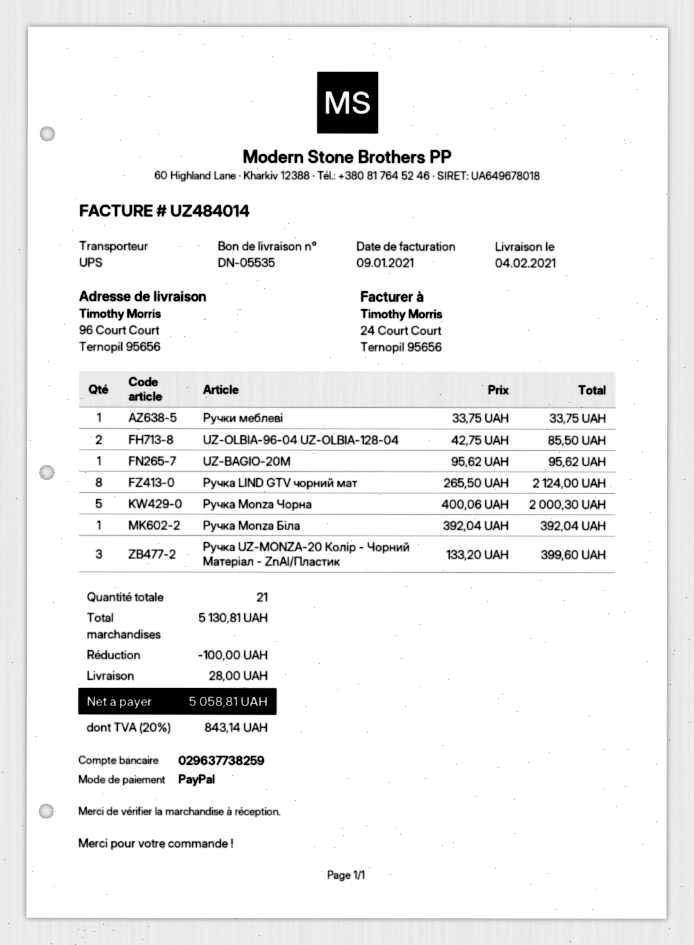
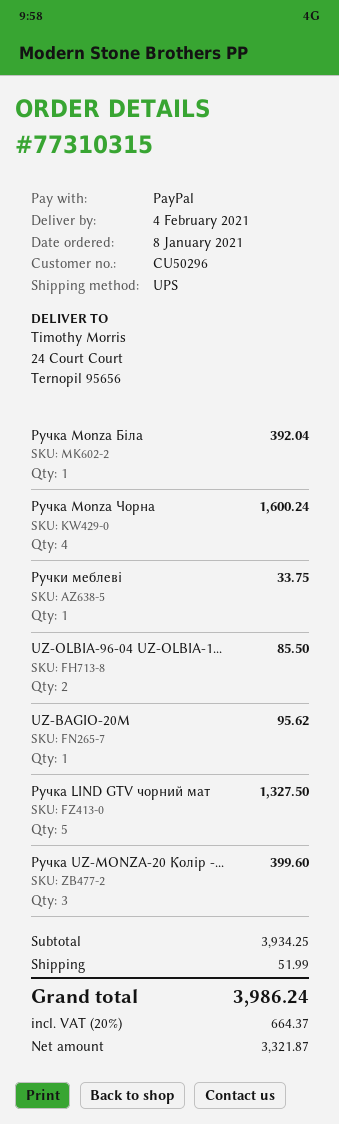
ship to: 96 Court Court, Ternopil 95656 -> 24 Court Court, Ternopil 95656
Ручка LIND GTV чорний мат: 8 for 2124.00 -> 5 for 1327.50
Ручка Monza Чорна: 5 for 2000.30 -> 4 for 1600.24
subtotal: 5130.81 -> 3934.25
discount: 100.00 -> none
shipping: 28.00 -> 51.99
tax: 20% = 843.14 -> 20% = 664.37
total: 5058.81 -> 3986.24

